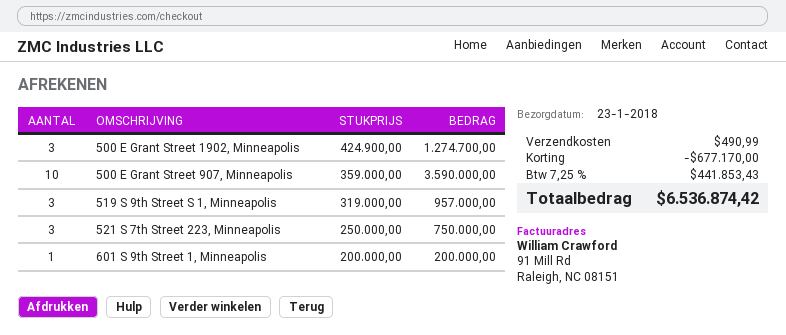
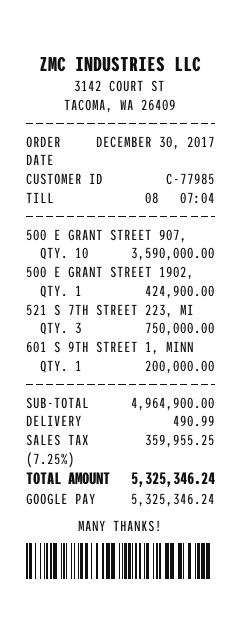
500 E Grant Street 1902, Minneapolis: 3 for 1274700.00 -> 1 for 424900.00
519 S 9th Street S 1, Minneapolis: 3 for 957000.00 -> none
discount: 677170.00 -> none
tax: 7.25% = 441853.43 -> 7.25% = 359955.25
total: 6536874.42 -> 5325346.24

